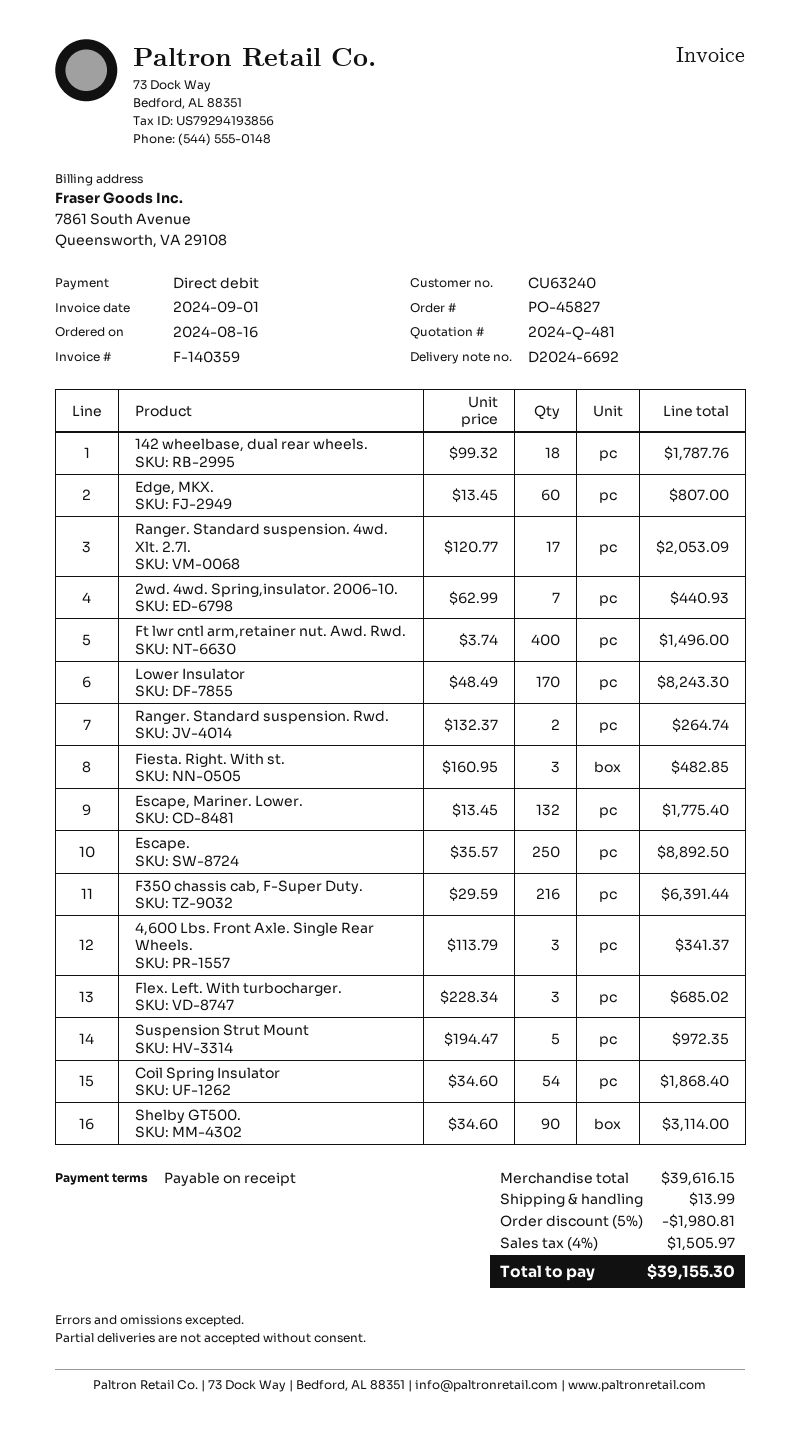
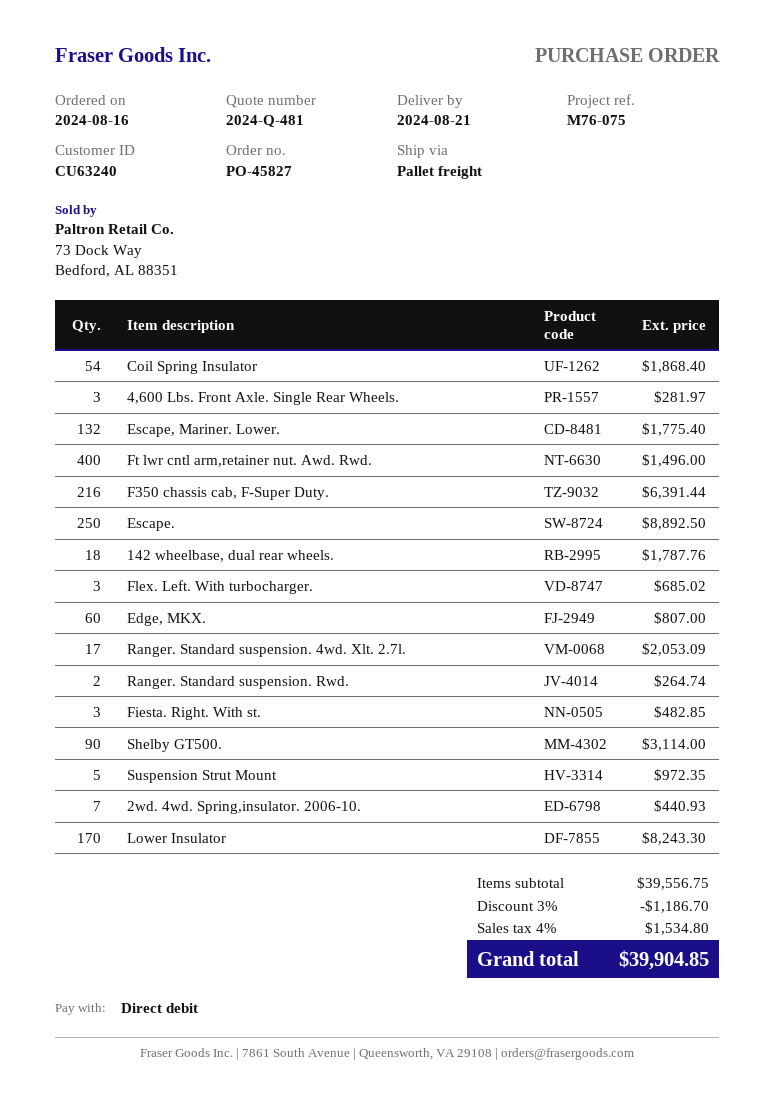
4,600 Lbs. Front Axle. Single Rear Wheels.: 3 for 341.37 -> 3 for 281.97
subtotal: 39616.15 -> 39556.75
discount: 5% = 1980.81 -> 3% = 1186.70
shipping: 13.99 -> none
tax: 4% = 1505.97 -> 4% = 1534.80
total: 39155.30 -> 39904.85

